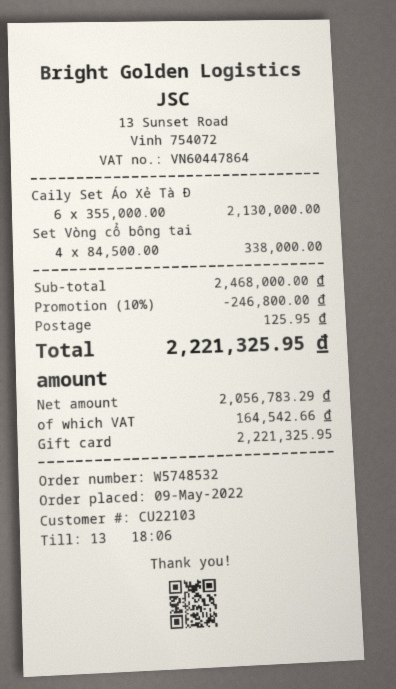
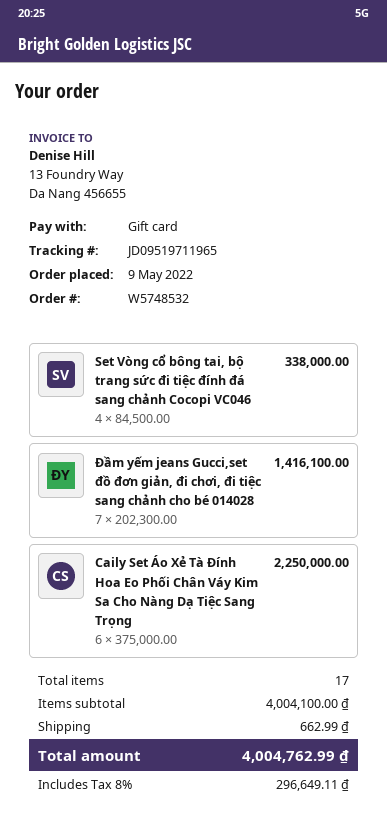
Caily Set Áo Xẻ Tà Đ: 6 x 355000.00 = 2130000.00 -> 6 x 375000.00 = 2250000.00
Đầm yếm jeans Gucci,set đồ đơn giản, đi chơi, đi tiệc sang chảnh cho bé 014028: none -> 7 x 202300.00 = 1416100.00
subtotal: 2468000.00 -> 4004100.00
discount: 10% = 246800.00 -> none
shipping: 125.95 -> 662.99
tax: 164542.66 -> 296649.11
total: 2221325.95 -> 4004762.99

